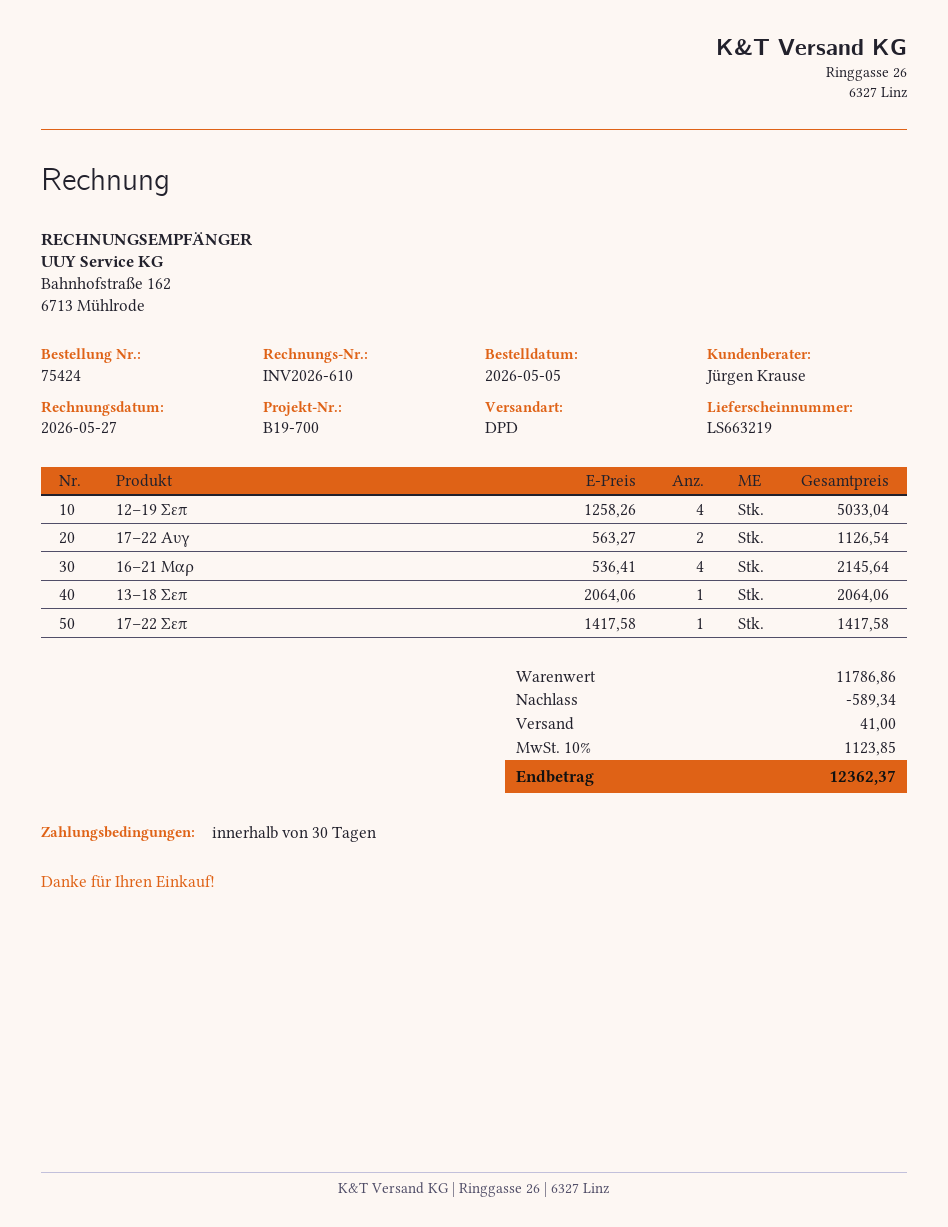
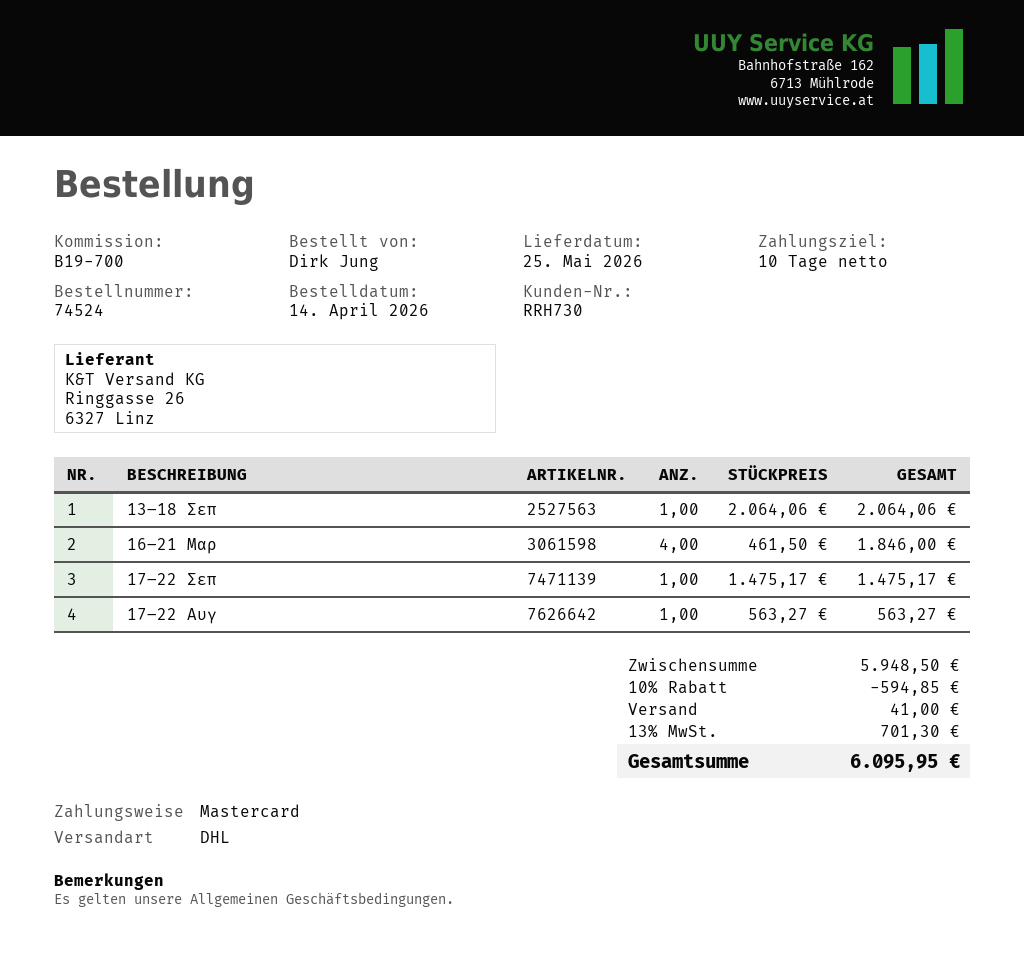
order number: 75424 -> 74524
order date: 2026-05-05 -> 2026-04-14
payment terms: 30 days -> 10 days
shipping method: DPD -> DHL
12–19 Σεπ: 4 x 1258.26 = 5033.04 -> none
17–22 Αυγ: 2 x 563.27 = 1126.54 -> 1 x 563.27 = 563.27
16–21 Μαρ: 4 x 536.41 = 2145.64 -> 4 x 461.50 = 1846.00
17–22 Σεπ: 1 x 1417.58 = 1417.58 -> 1 x 1475.17 = 1475.17
subtotal: 11786.86 -> 5948.50
discount: 589.34 -> 594.85
tax: 10% = 1123.85 -> 13% = 701.30
total: 12362.37 -> 6095.95

